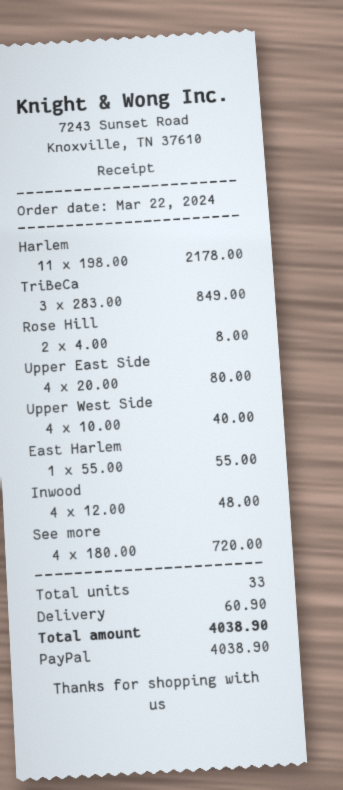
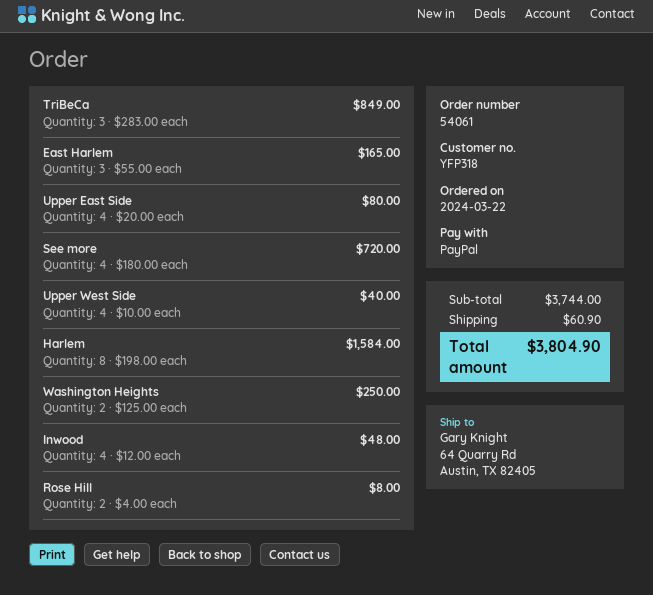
Harlem: 11 x 198.00 = 2178.00 -> 8 x 198.00 = 1584.00
East Harlem: 1 x 55.00 = 55.00 -> 3 x 55.00 = 165.00
Washington Heights: none -> 2 x 125.00 = 250.00
total: 4038.90 -> 3804.90

